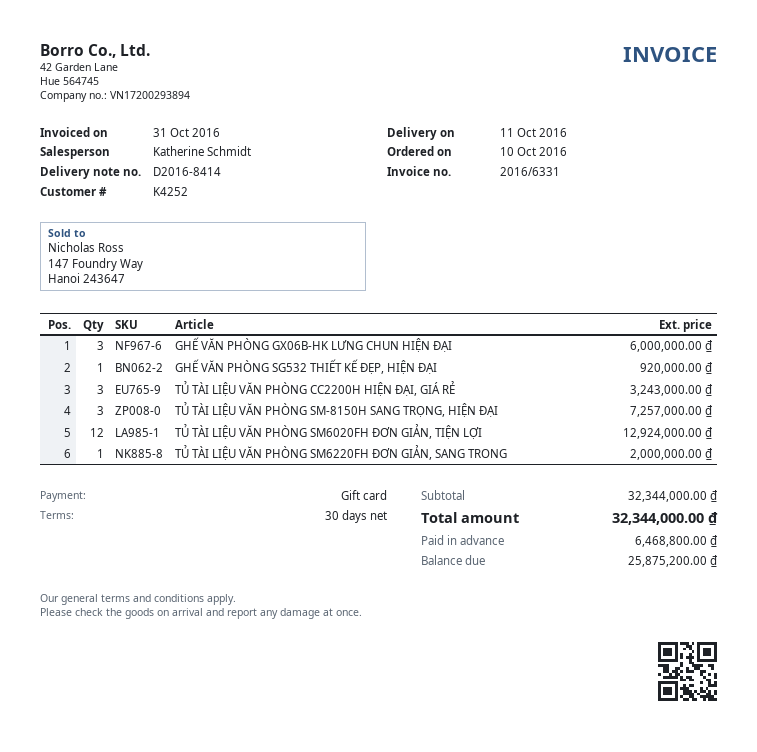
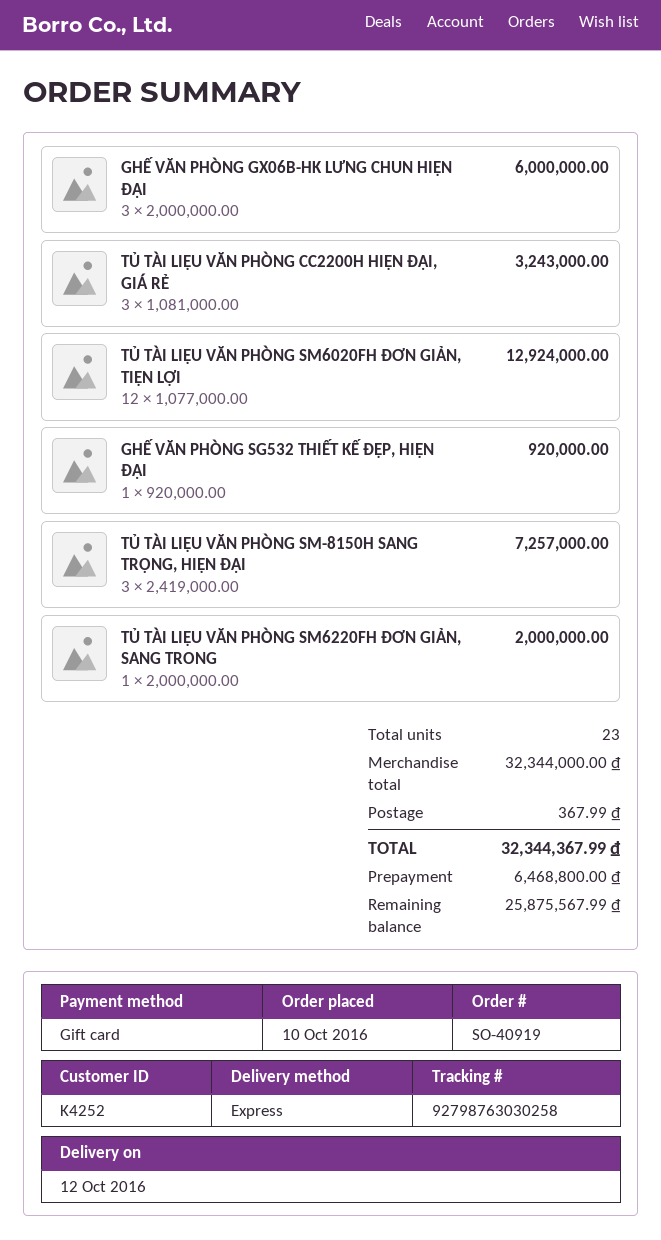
delivery date: 2016-10-11 -> 2016-10-12
shipping: none -> 367.99
total: 32344000.00 -> 32344367.99
balance: 25875200.00 -> 25875567.99

